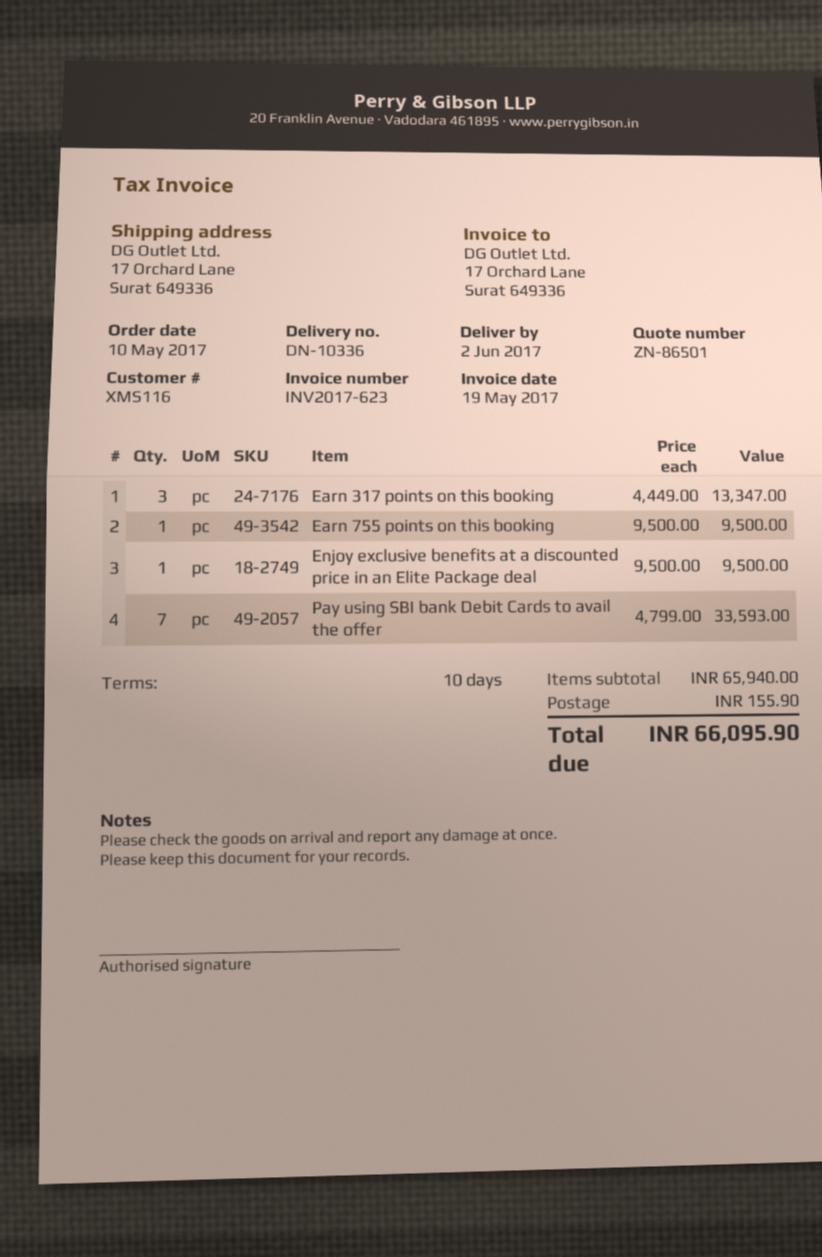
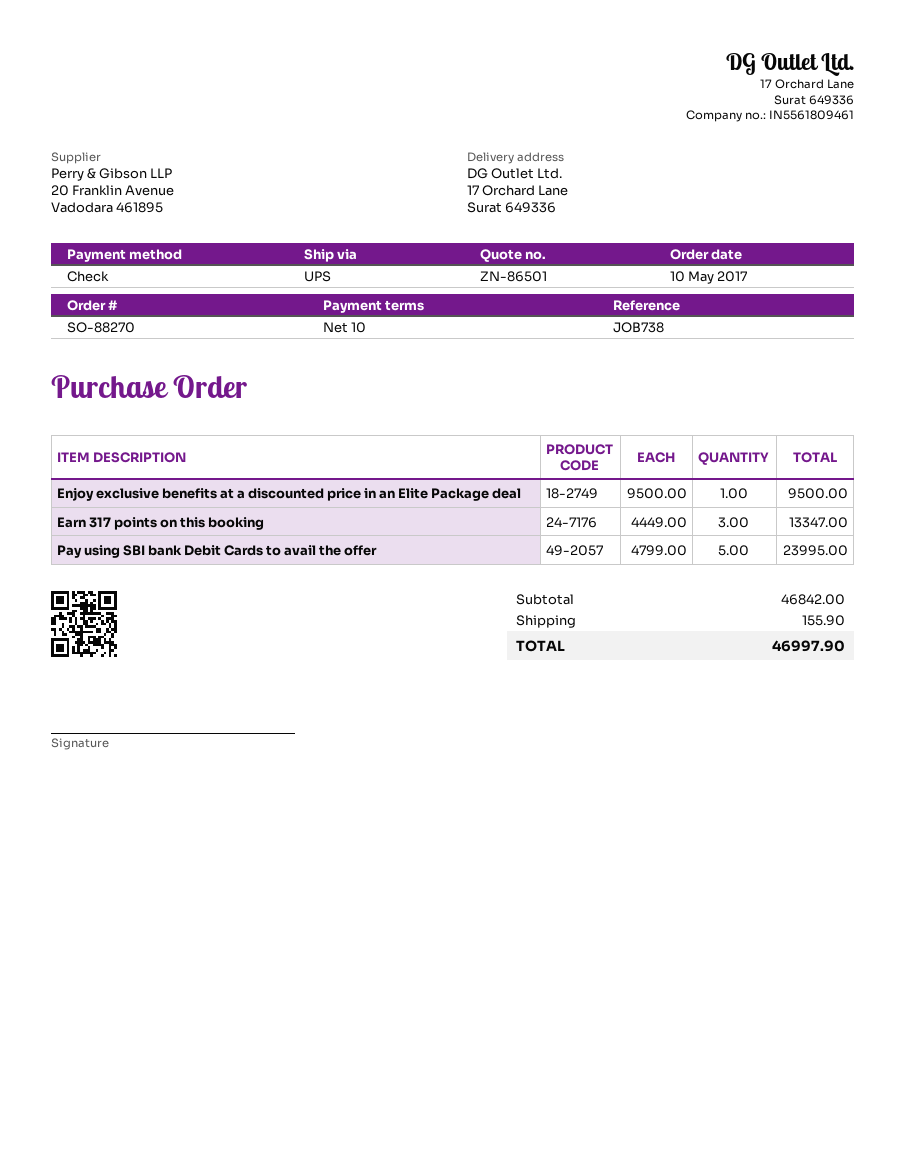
Earn 755 points on this booking: 1 x 9500.00 = 9500.00 -> none
Pay using SBI bank Debit Cards to avail the offer: 7 x 4799.00 = 33593.00 -> 5 x 4799.00 = 23995.00
subtotal: 65940.00 -> 46842.00
total: 66095.90 -> 46997.90

